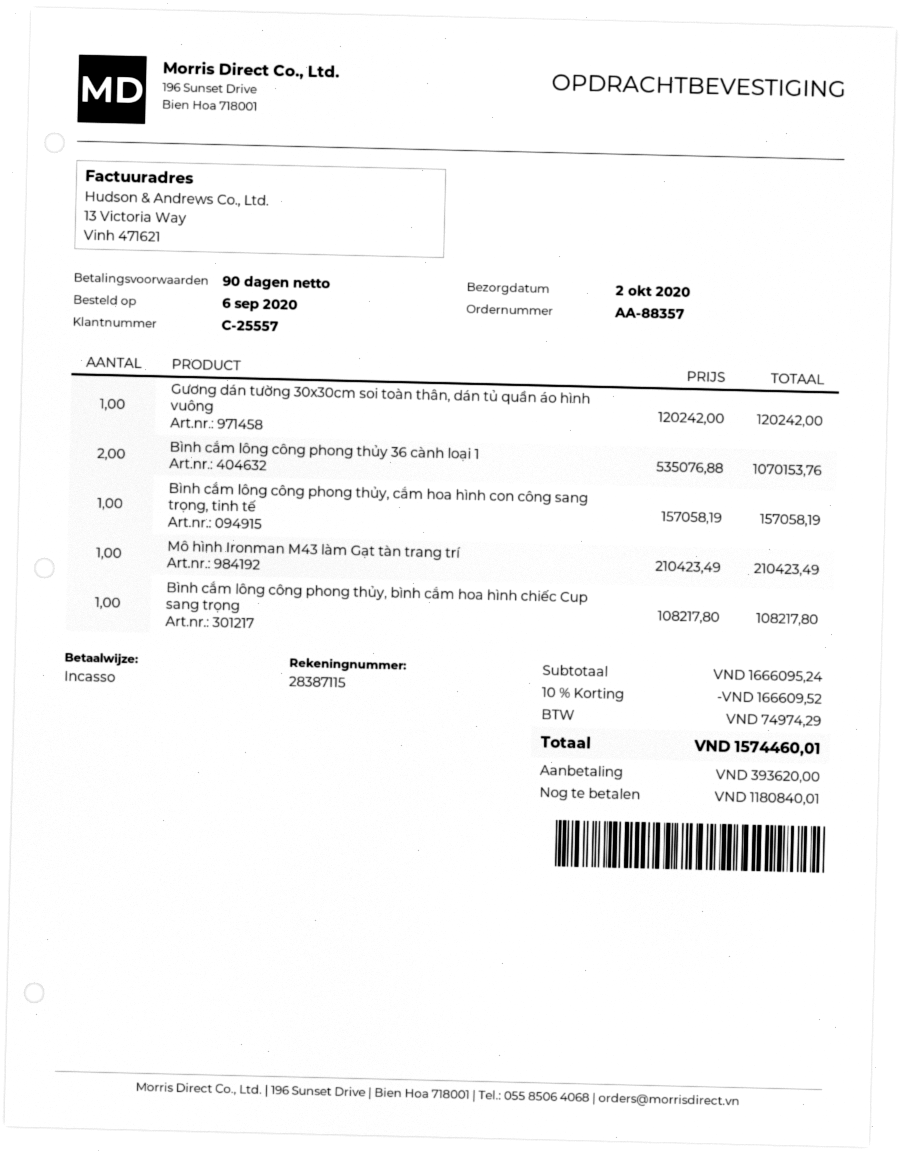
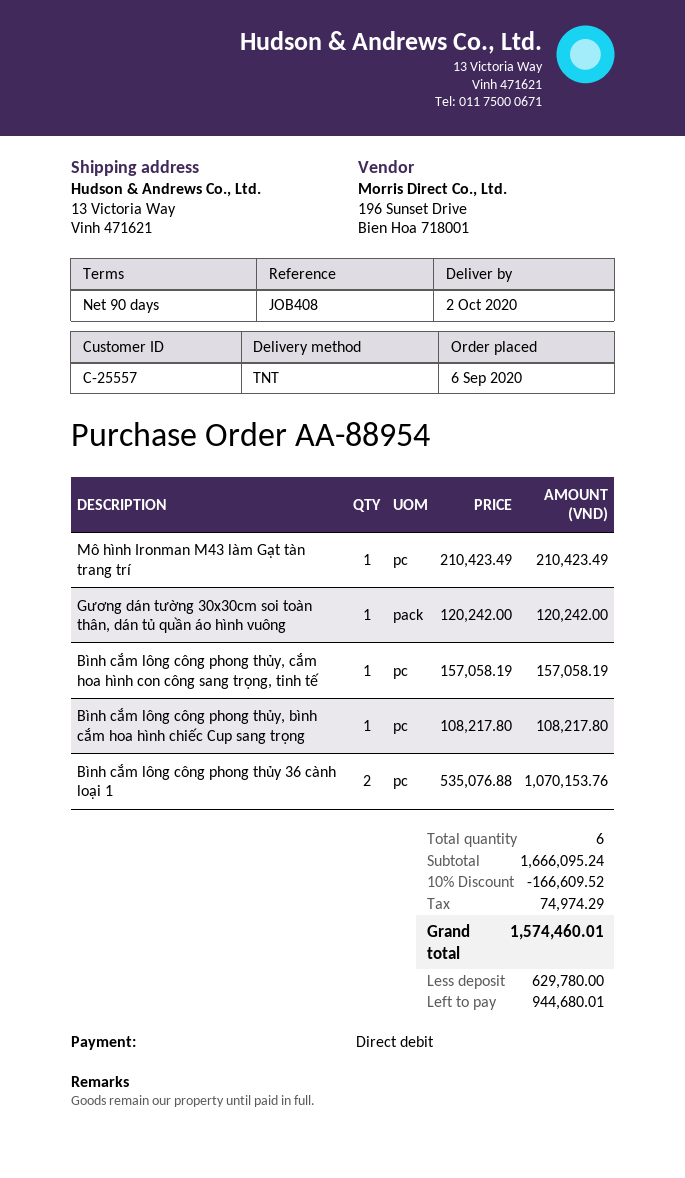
order number: AA-88357 -> AA-88954
deposit: 393620.00 -> 629780.00
balance: 1180840.01 -> 944680.01

